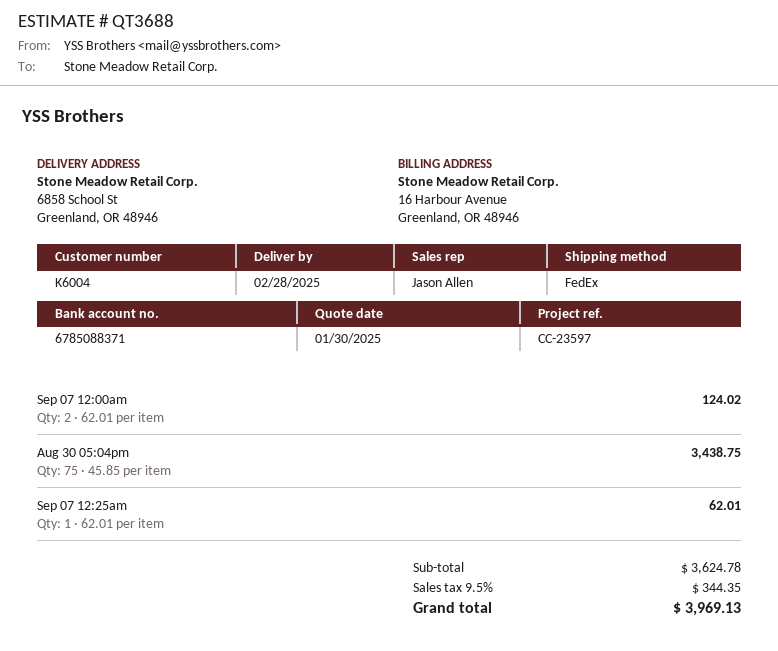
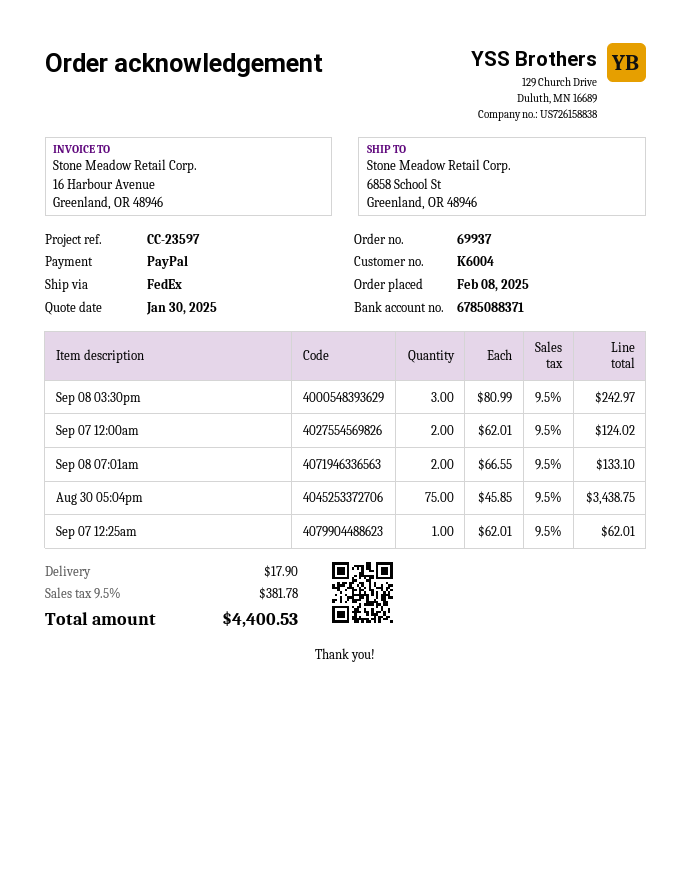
Sep 08 03:30pm: none -> 3 x 80.99 = 242.97
Sep 08 07:01am: none -> 2 x 66.55 = 133.10
shipping: none -> 17.90
tax: 9.5% = 344.35 -> 9.5% = 381.78
total: 3969.13 -> 4400.53

